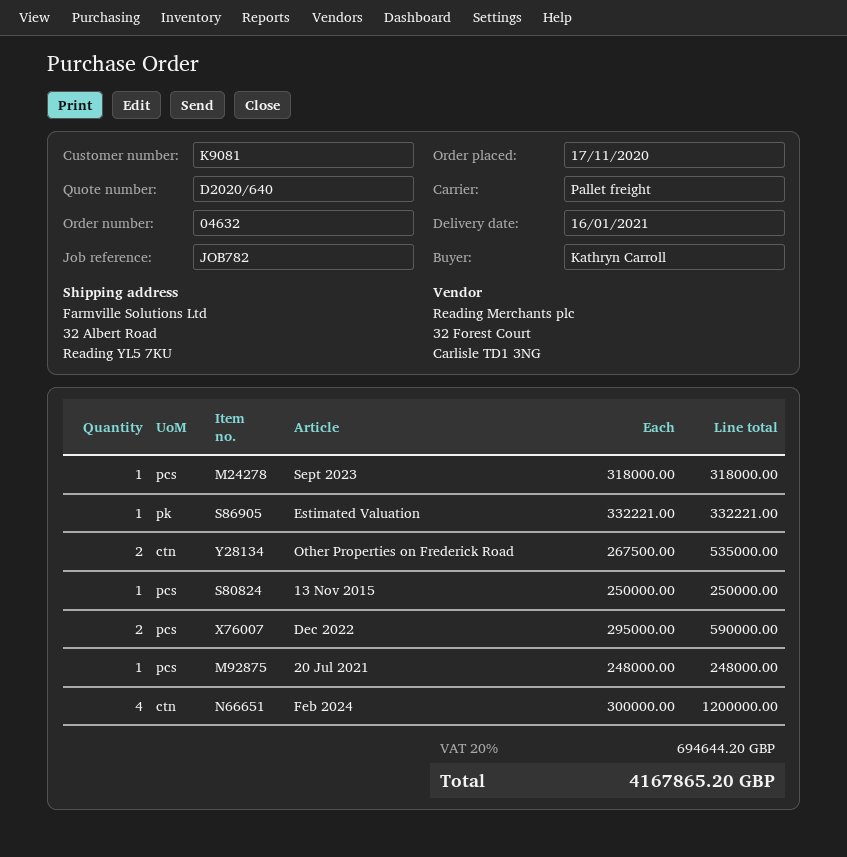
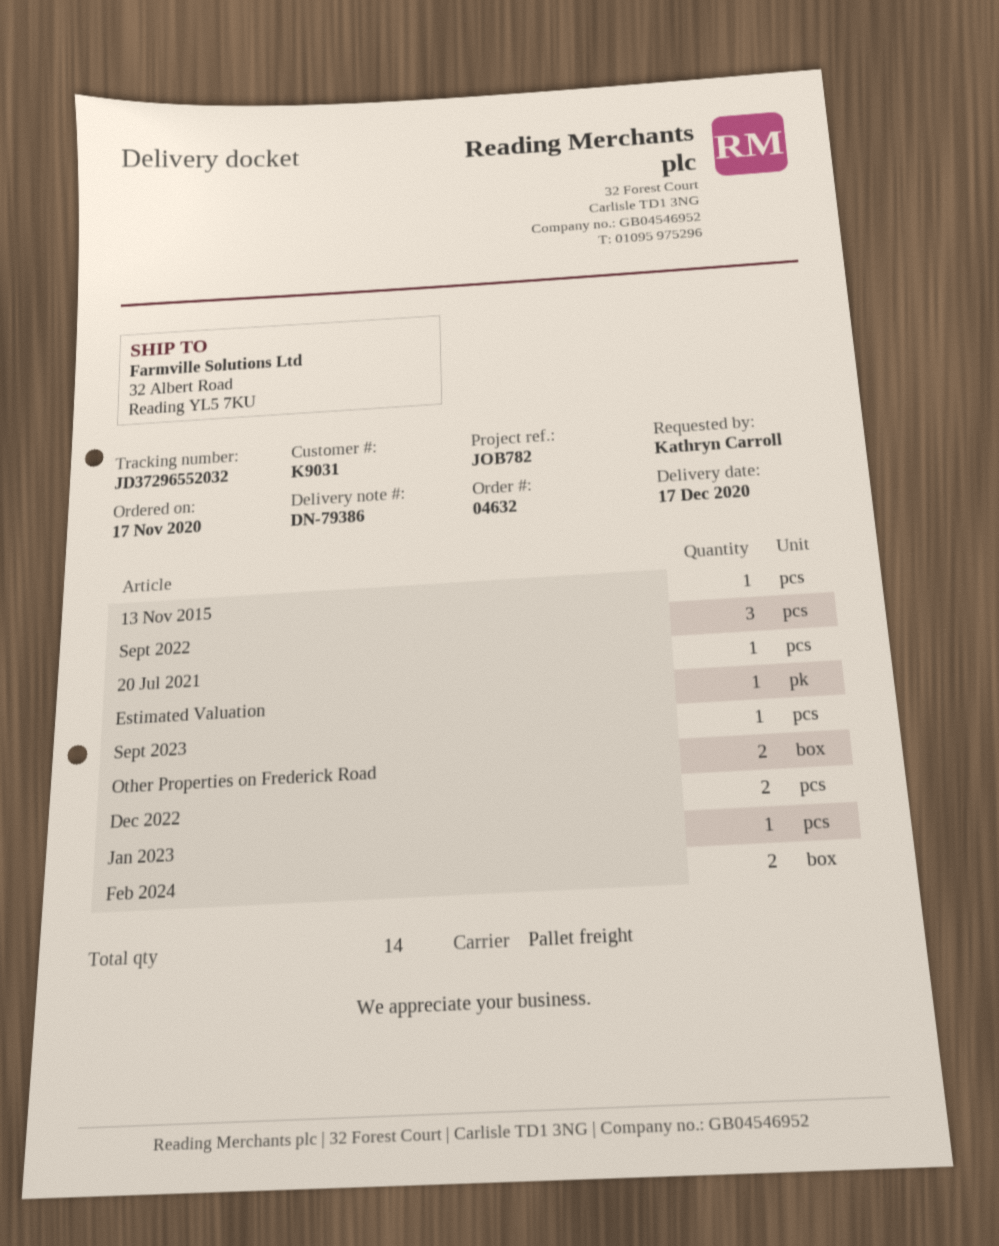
delivery date: 2021-01-16 -> 2020-12-17
customer number: K9081 -> K9031
Feb 2024: 4 -> 2
Sept 2022: none -> 3
Jan 2023: none -> 1

